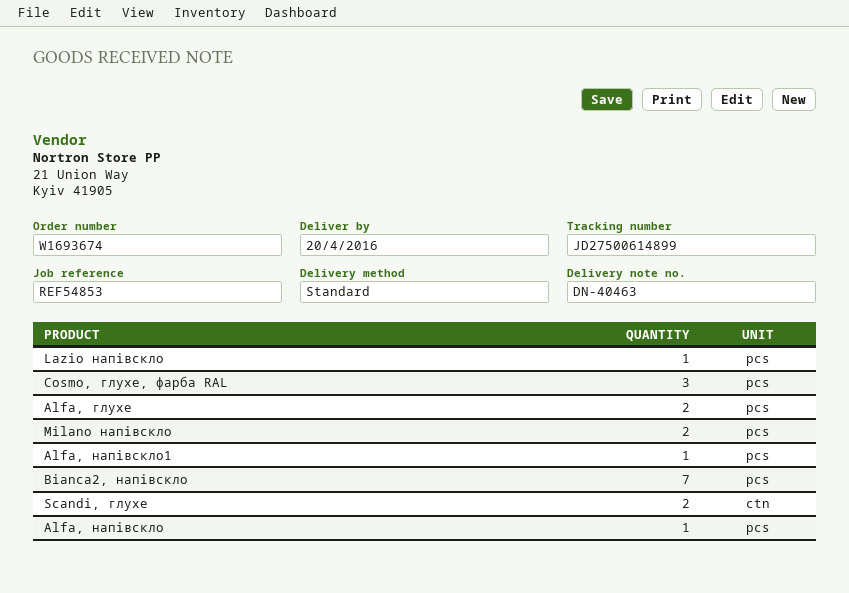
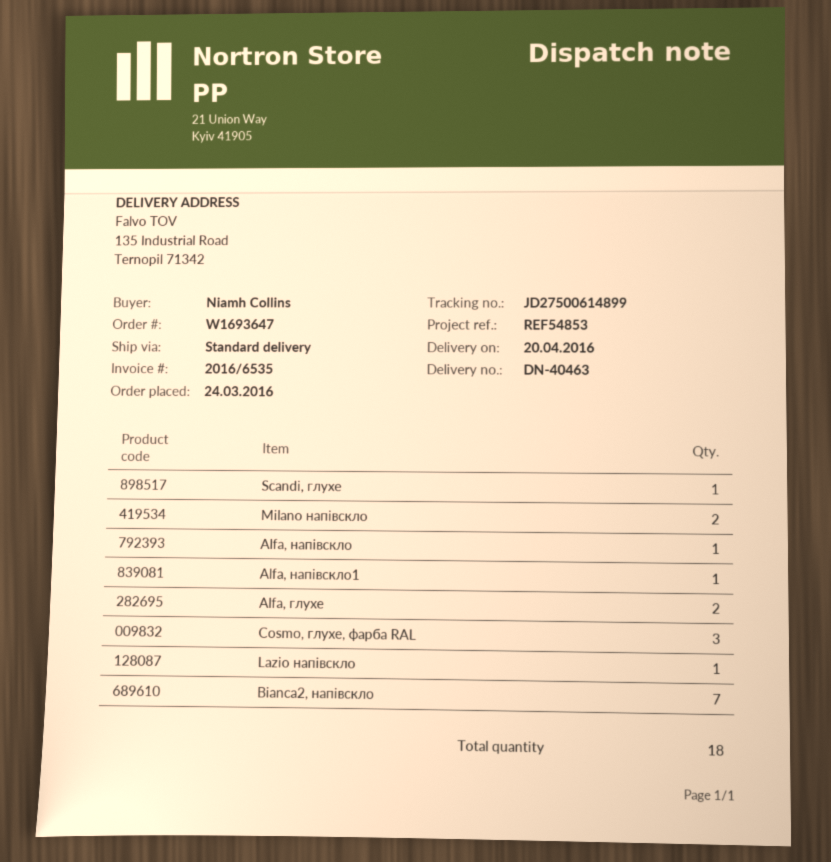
order number: W1693674 -> W1693647
Scandi, глухе: 2 -> 1

